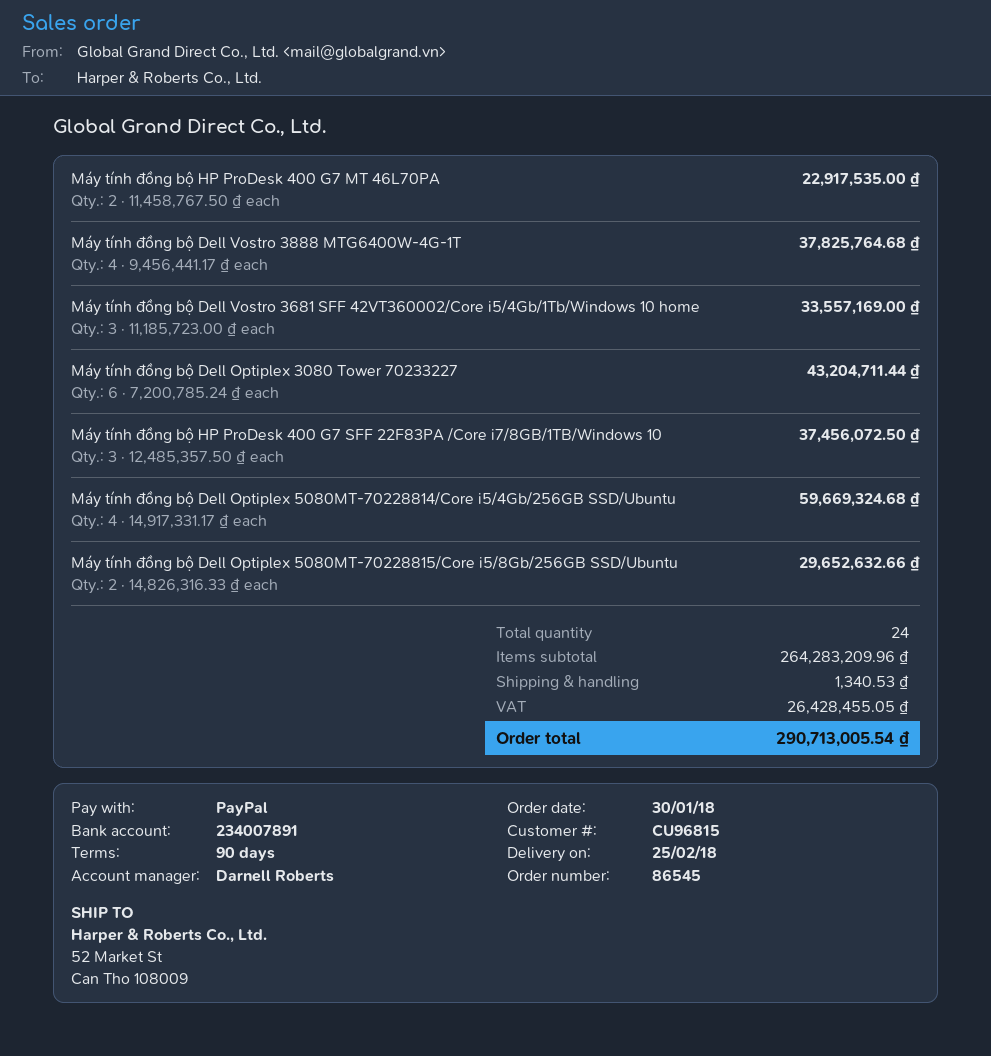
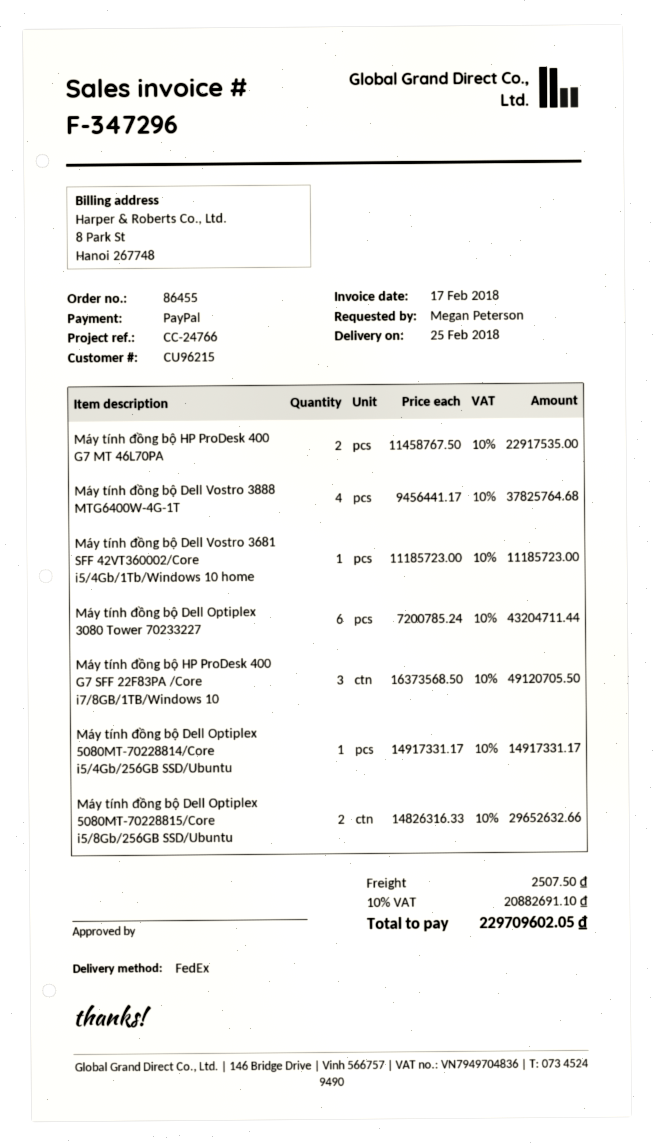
order number: 86545 -> 86455
customer number: CU96815 -> CU96215
Máy tính đồng bộ Dell Vostro 3681 SFF 42VT360002/Core i5/4Gb/1Tb/Windows 10 home: 3 x 11185723.00 = 33557169.00 -> 1 x 11185723.00 = 11185723.00
Máy tính đồng bộ HP ProDesk 400 G7 SFF 22F83PA /Core i7/8GB/1TB/Windows 10: 3 x 12485357.50 = 37456072.50 -> 3 x 16373568.50 = 49120705.50
Máy tính đồng bộ Dell Optiplex 5080MT-70228814/Core i5/4Gb/256GB SSD/Ubuntu: 4 x 14917331.17 = 59669324.68 -> 1 x 14917331.17 = 14917331.17
shipping: 1340.53 -> 2507.50
tax: 26428455.05 -> 20882691.10
total: 290713005.54 -> 229709602.05

